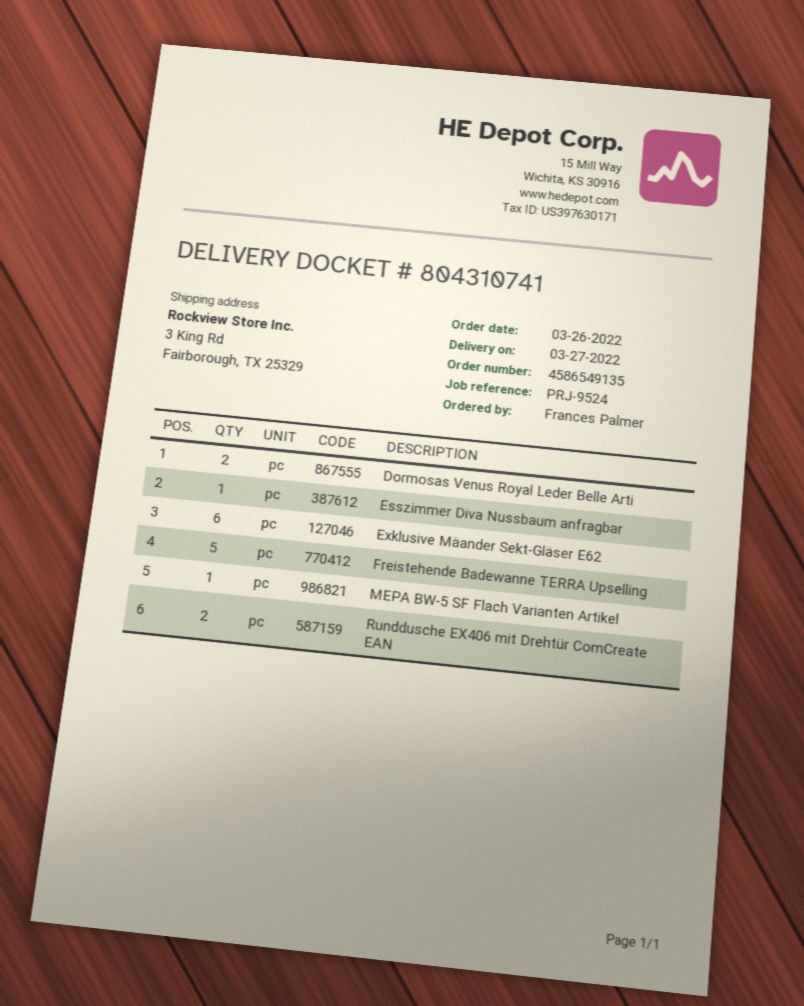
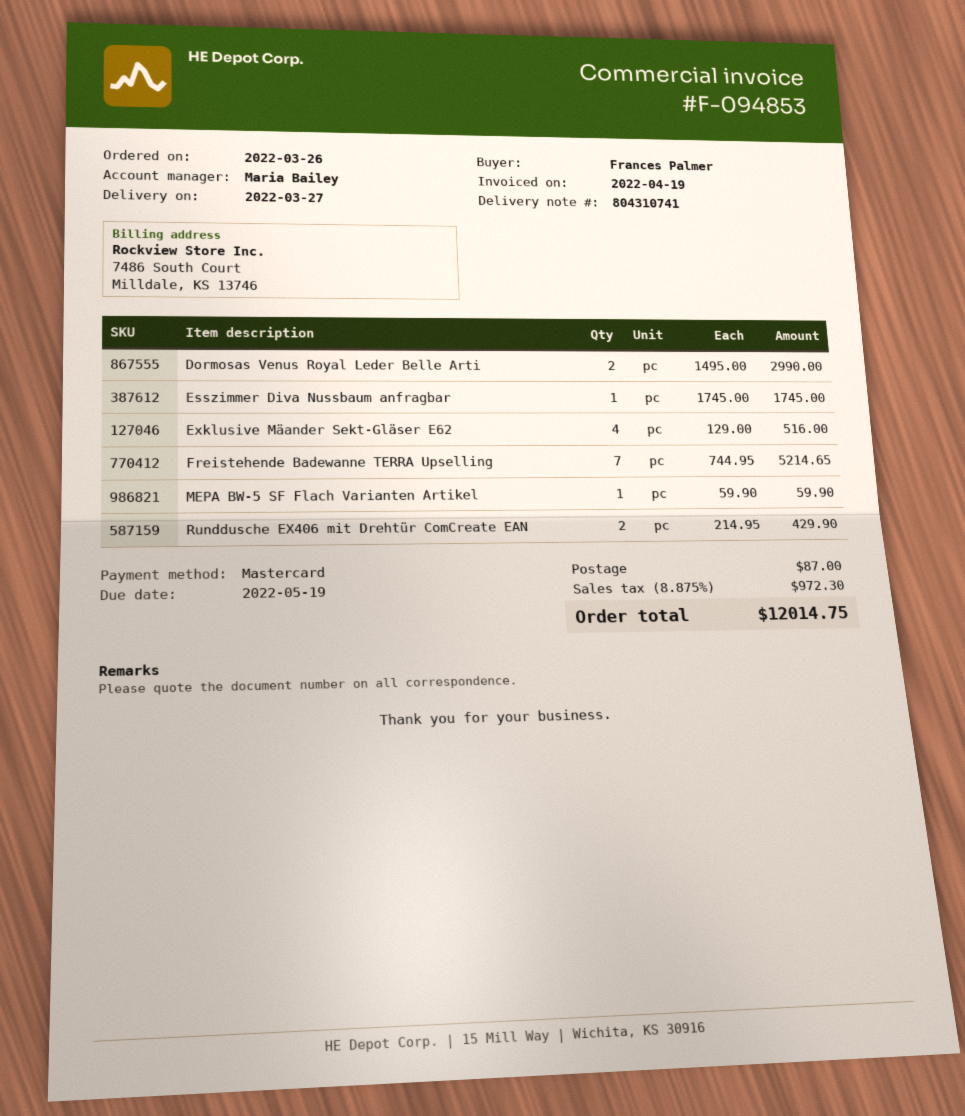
Exklusive Mäander Sekt-Gläser E62: 6 -> 4
Freistehende Badewanne TERRA Upselling: 5 -> 7

